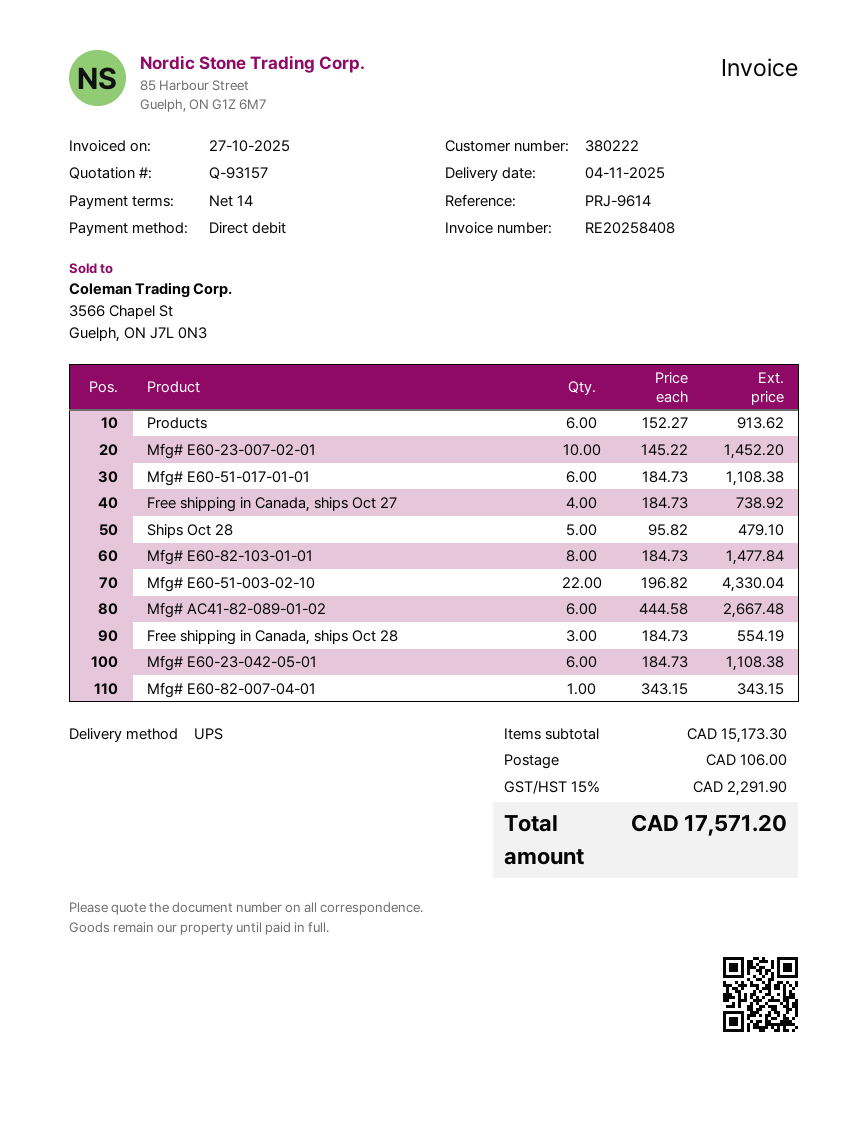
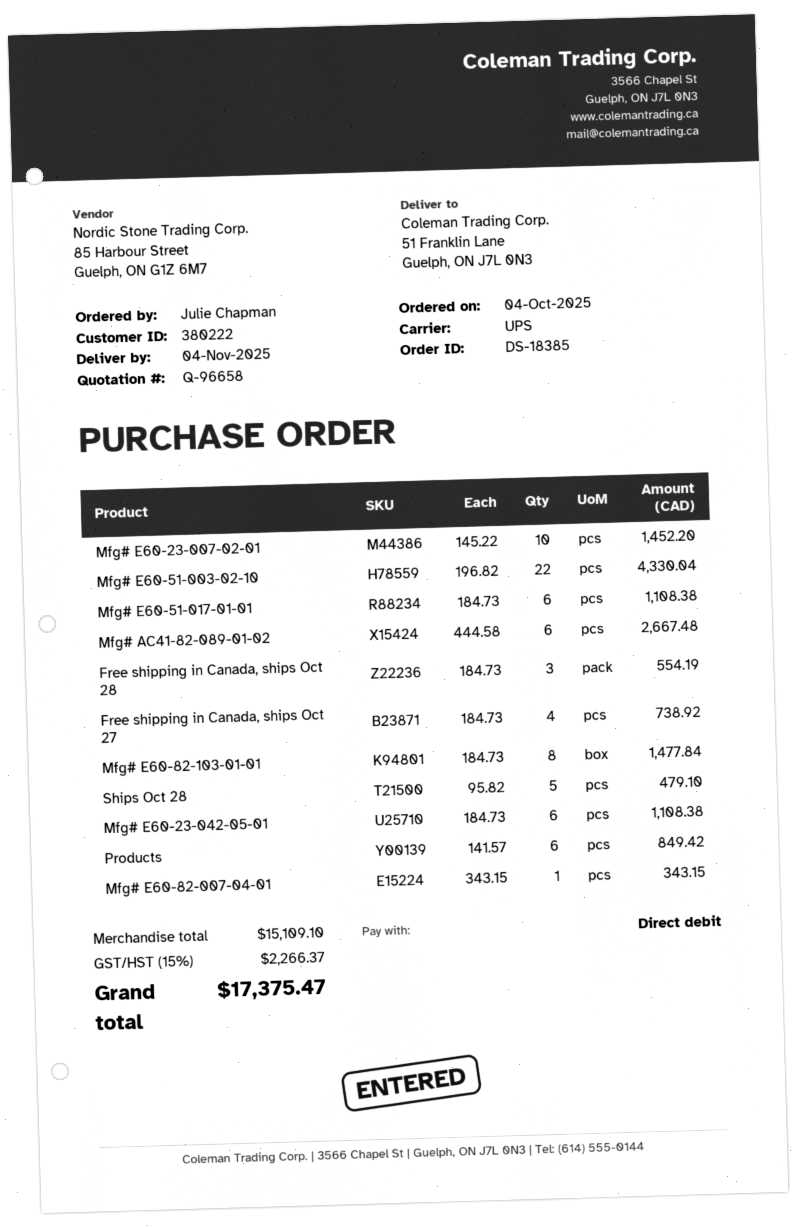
quote number: Q-93157 -> Q-96658
Products: 6 x 152.27 = 913.62 -> 6 x 141.57 = 849.42
subtotal: 15173.30 -> 15109.10
shipping: 106.00 -> none
tax: 15% = 2291.90 -> 15% = 2266.37
total: 17571.20 -> 17375.47

